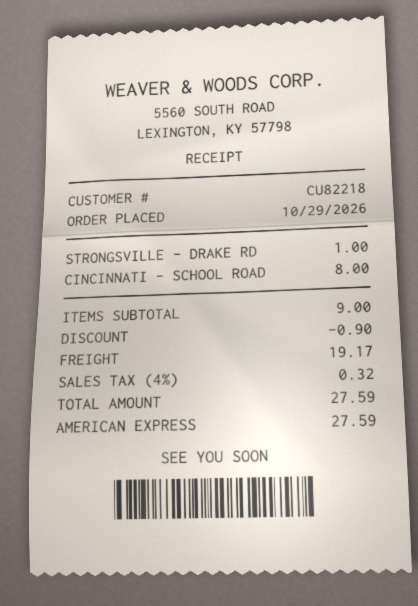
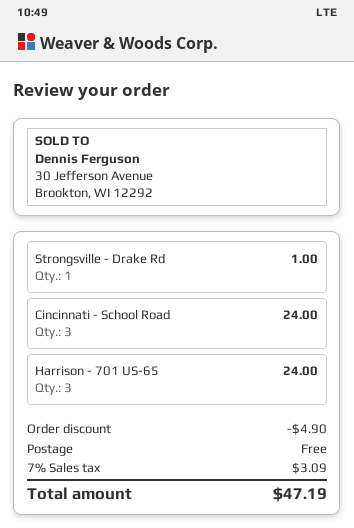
CINCINNATI - SCHOOL ROAD: 1 for 8.00 -> 3 for 24.00
Harrison - 701 US-65: none -> 3 for 24.00
discount: 0.90 -> 4.90
shipping: 19.17 -> 0.00
tax: 4% = 0.32 -> 7% = 3.09
total: 27.59 -> 47.19

